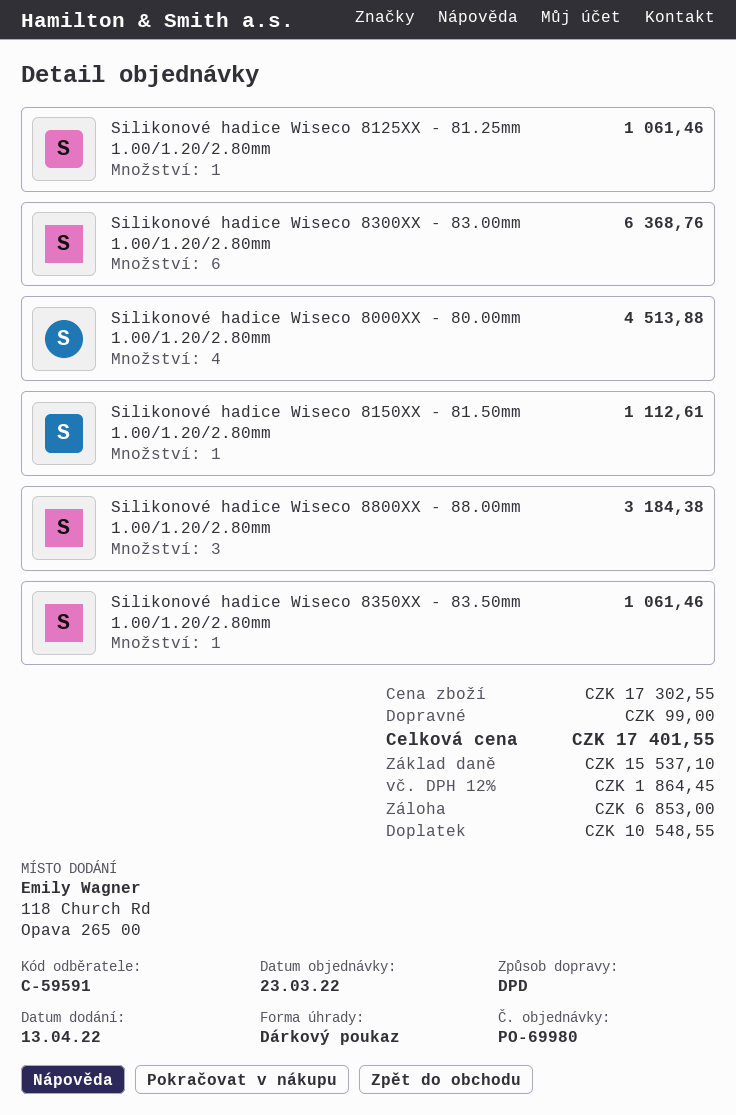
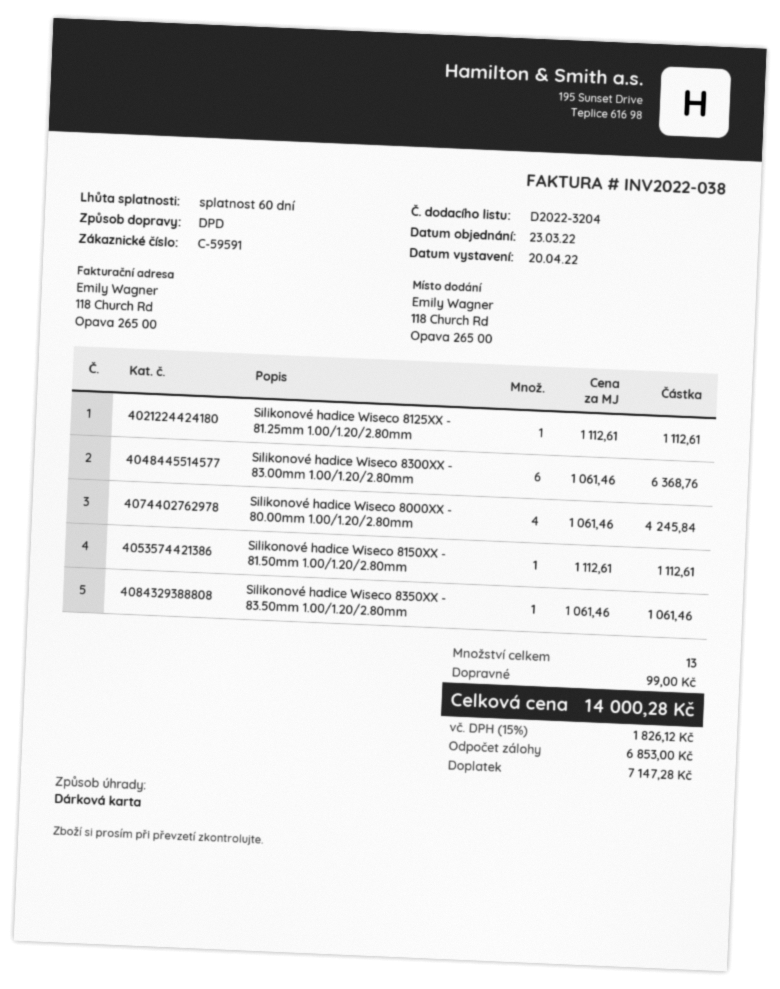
Silikonové hadice Wiseco 8125XX - 81.25mm 1.00/1.20/2.80mm: 1 for 1061.46 -> 1 for 1112.61
Silikonové hadice Wiseco 8000XX - 80.00mm 1.00/1.20/2.80mm: 4 for 4513.88 -> 4 for 4245.84
Silikonové hadice Wiseco 8800XX - 88.00mm 1.00/1.20/2.80mm: 3 for 3184.38 -> none
tax: 12% = 1864.45 -> 15% = 1826.12
total: 17401.55 -> 14000.28
balance: 10548.55 -> 7147.28

